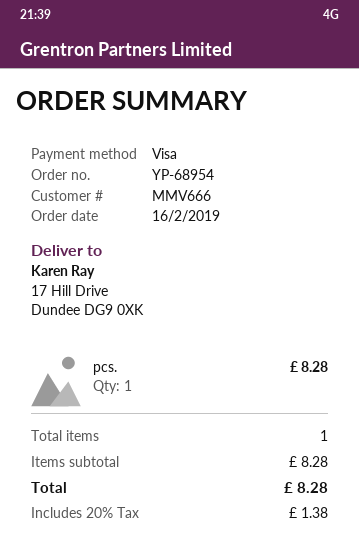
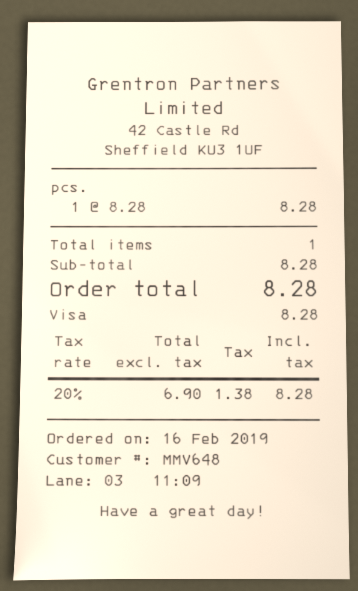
customer number: MMV666 -> MMV648

